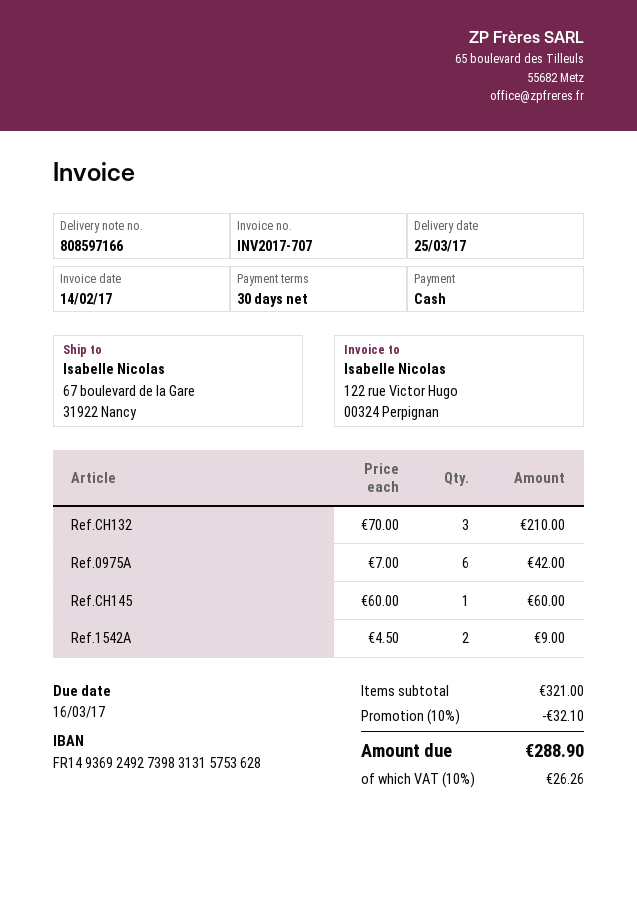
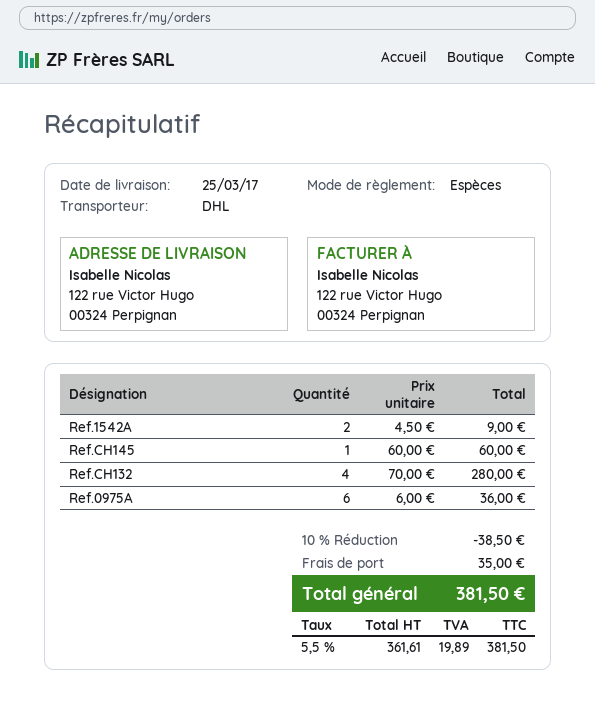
ship to: 67 boulevard de la Gare, 31922 Nancy -> 122 rue Victor Hugo, 00324 Perpignan
Ref.CH132: 3 x 70.00 = 210.00 -> 4 x 70.00 = 280.00
Ref.0975A: 6 x 7.00 = 42.00 -> 6 x 6.00 = 36.00
discount: 10% = 32.10 -> 10% = 38.50
shipping: none -> 35.00
tax: 10% = 26.26 -> 5.5% = 19.89
total: 288.90 -> 381.50

